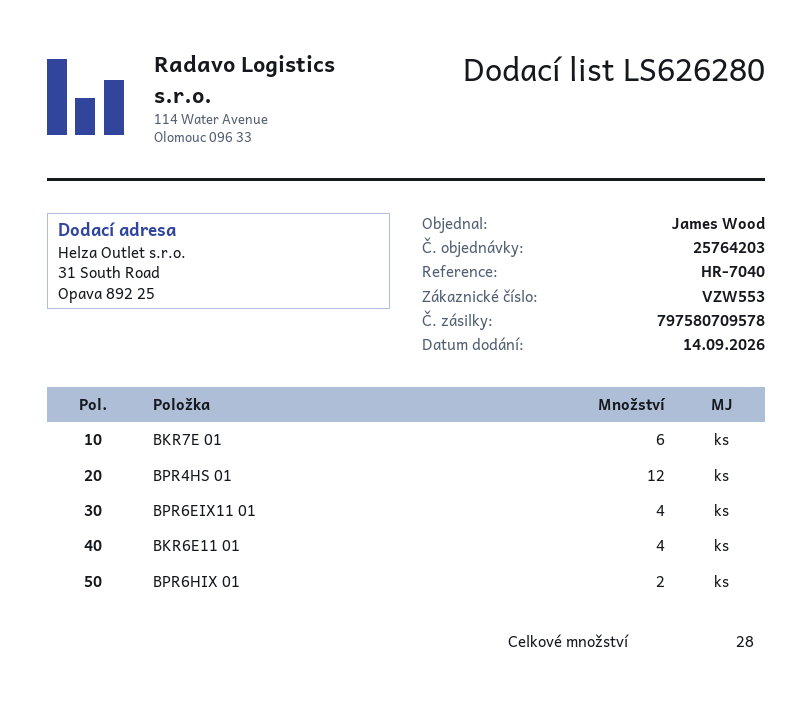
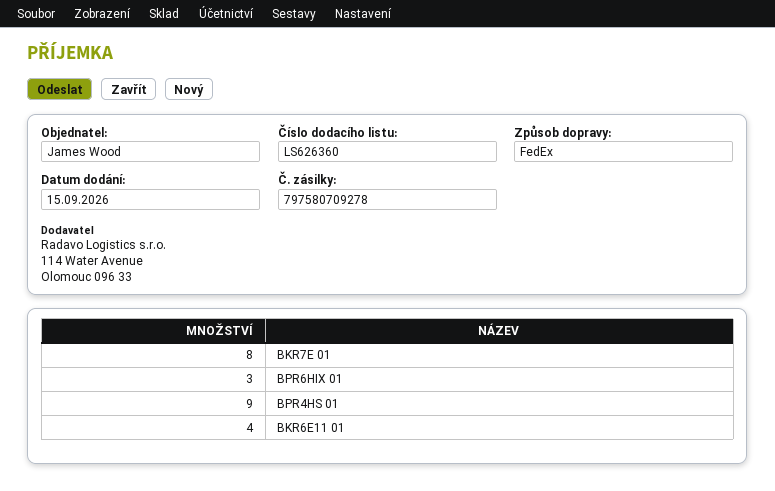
delivery note number: LS626280 -> LS626360
delivery date: 2026-09-14 -> 2026-09-15
tracking number: 797580709578 -> 797580709278
BKR7E 01: 6 -> 8
BPR4HS 01: 12 -> 9
BPR6EIX11 01: 4 -> none
BPR6HIX 01: 2 -> 3

